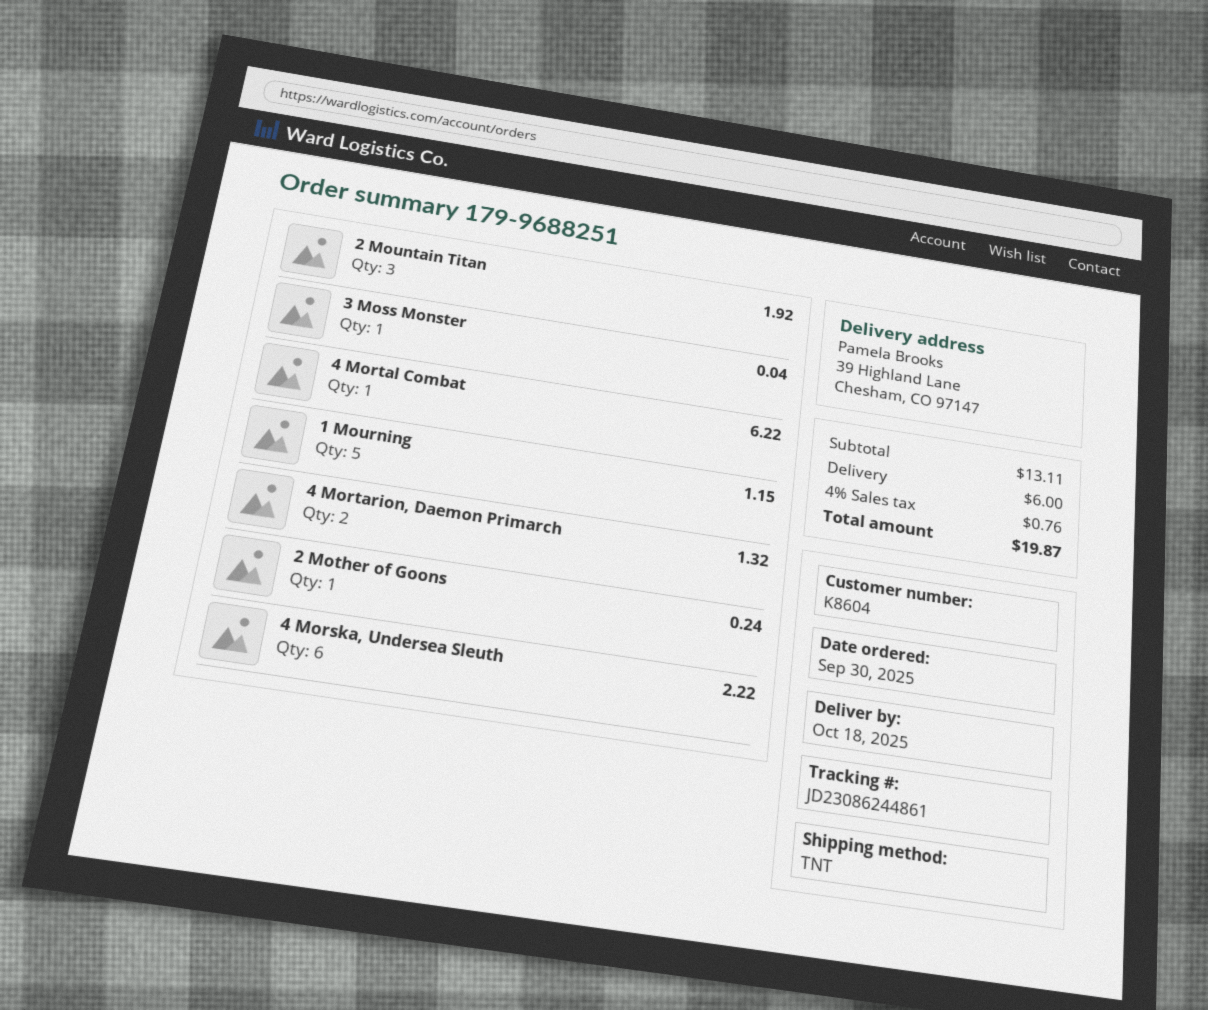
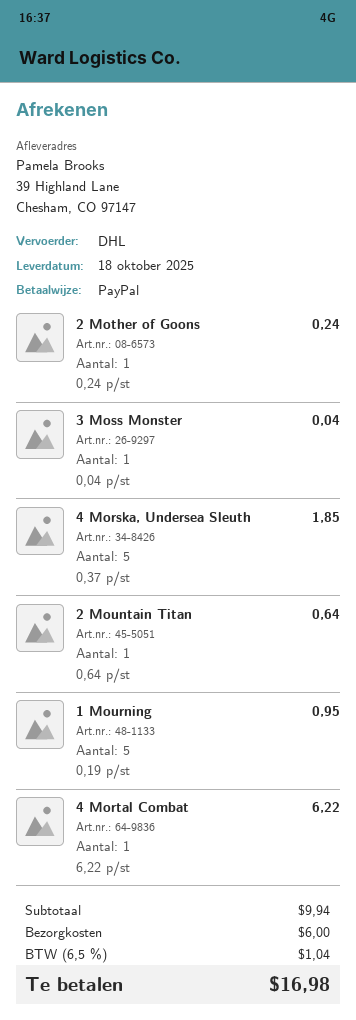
shipping method: TNT -> DHL
2 Mountain Titan: 3 for 1.92 -> 1 for 0.64
1 Mourning: 5 for 1.15 -> 5 for 0.95
4 Mortarion, Daemon Primarch: 2 for 1.32 -> none
4 Morska, Undersea Sleuth: 6 for 2.22 -> 5 for 1.85
subtotal: 13.11 -> 9.94
tax: 4% = 0.76 -> 6.5% = 1.04
total: 19.87 -> 16.98

